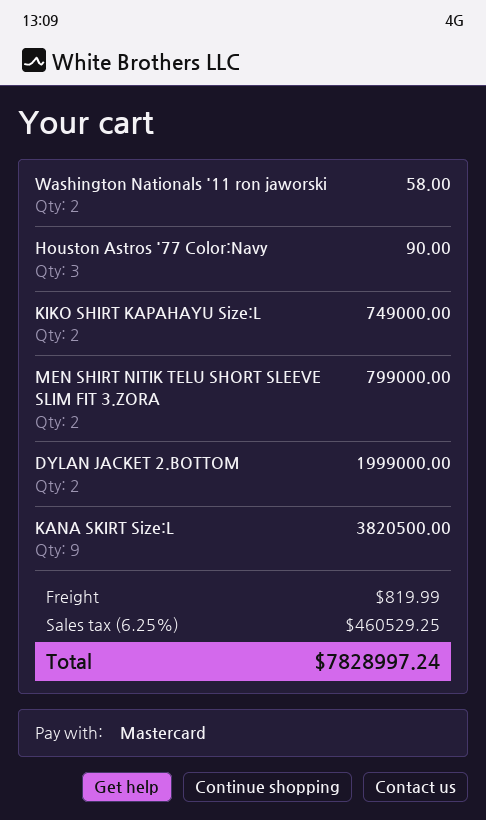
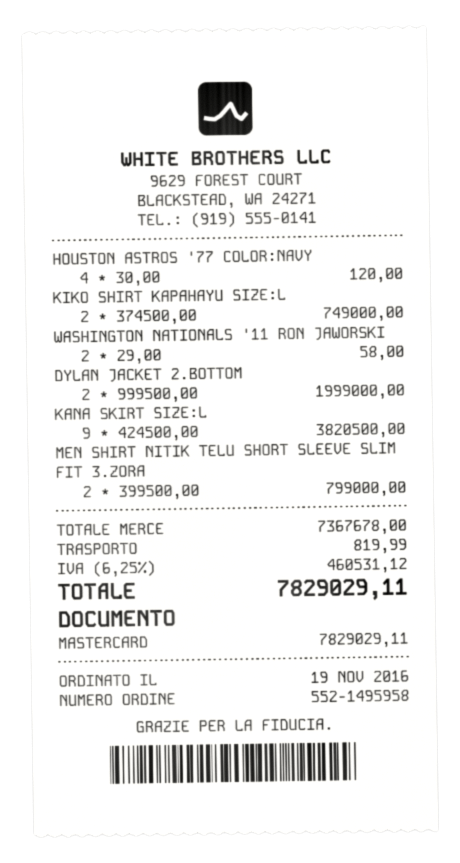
Houston Astros '77 Color:Navy: 3 for 90.00 -> 4 for 120.00
tax: 6.25% = 460529.25 -> 6.25% = 460531.12
total: 7828997.24 -> 7829029.11

